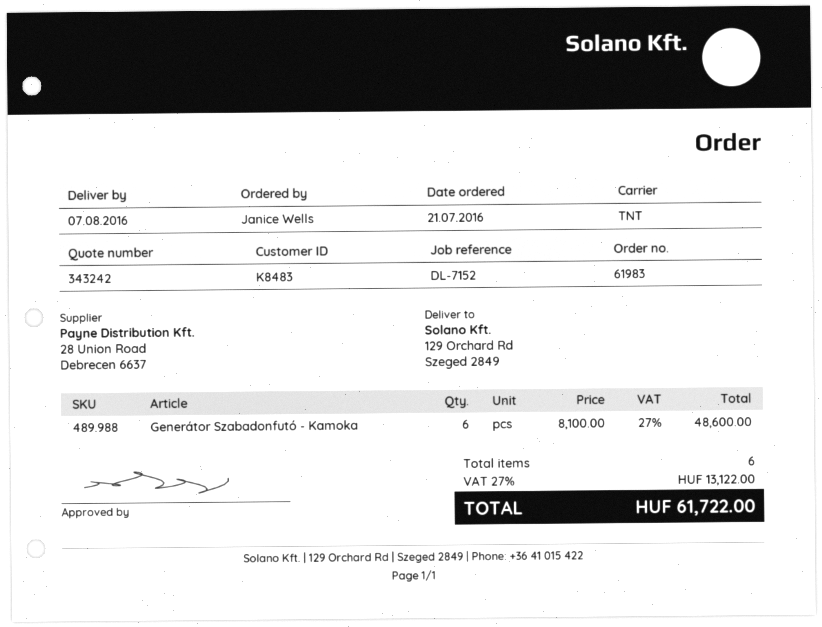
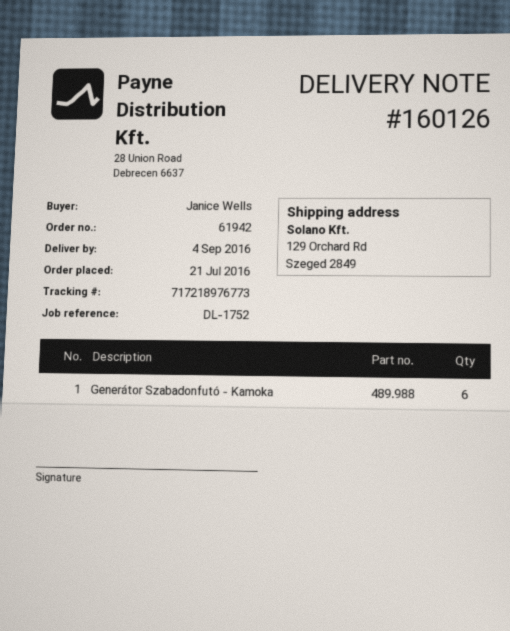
order number: 61983 -> 61942
delivery date: 2016-08-07 -> 2016-09-04
reference: DL-7152 -> DL-1752

